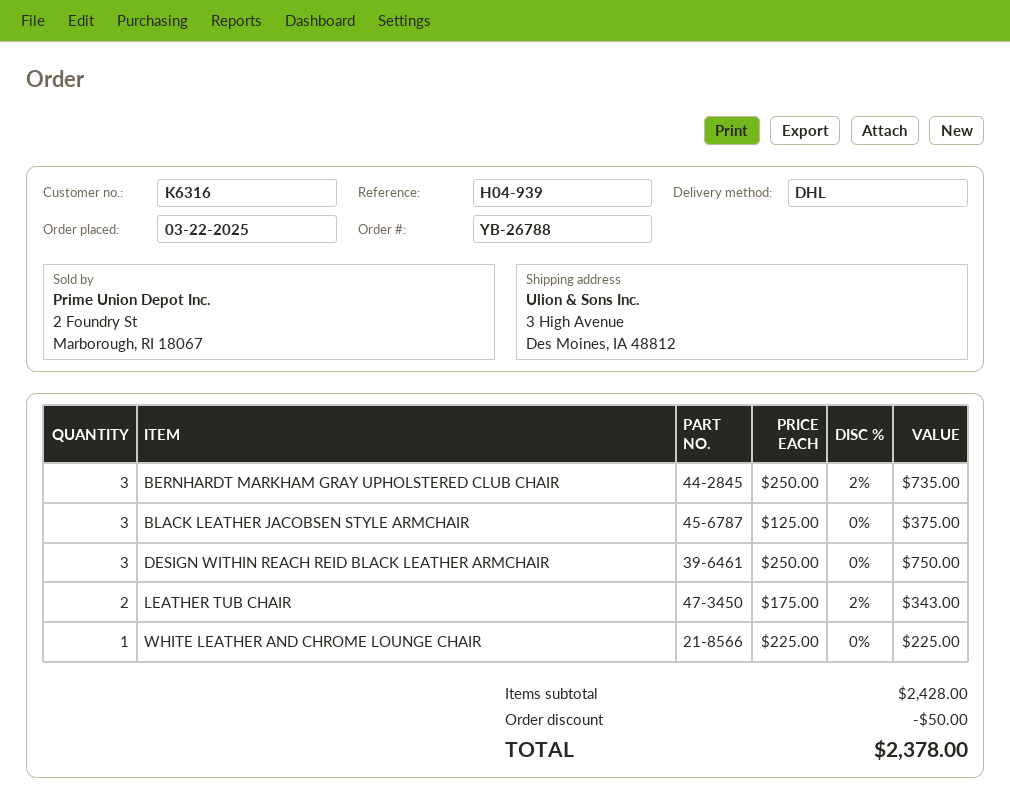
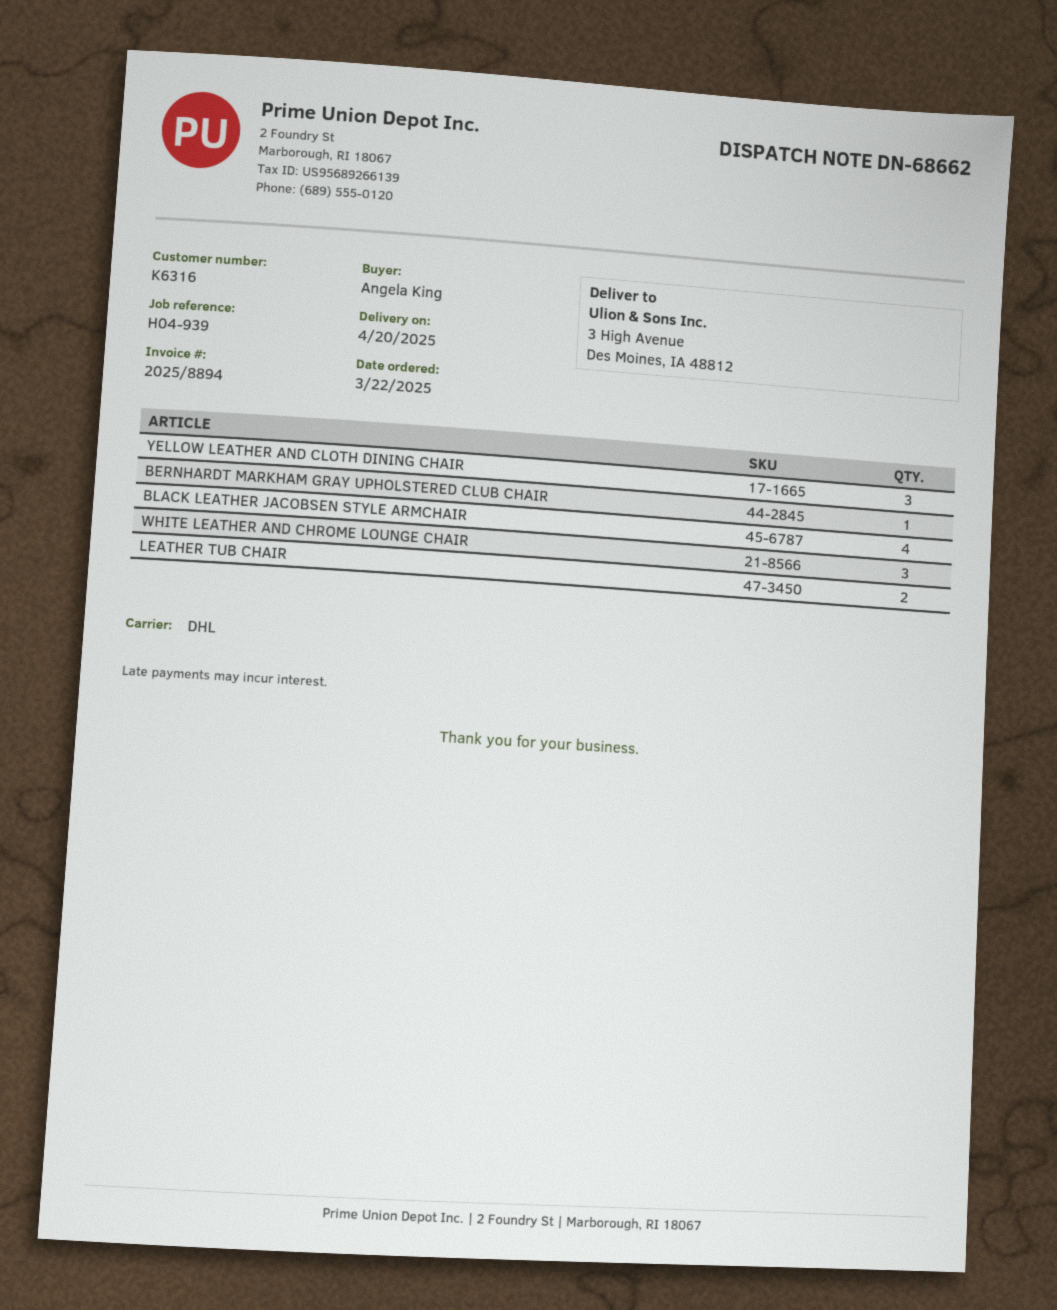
BERNHARDT MARKHAM GRAY UPHOLSTERED CLUB CHAIR: 3 -> 1
BLACK LEATHER JACOBSEN STYLE ARMCHAIR: 3 -> 4
DESIGN WITHIN REACH REID BLACK LEATHER ARMCHAIR: 3 -> none
WHITE LEATHER AND CHROME LOUNGE CHAIR: 1 -> 3
YELLOW LEATHER AND CLOTH DINING CHAIR: none -> 3

